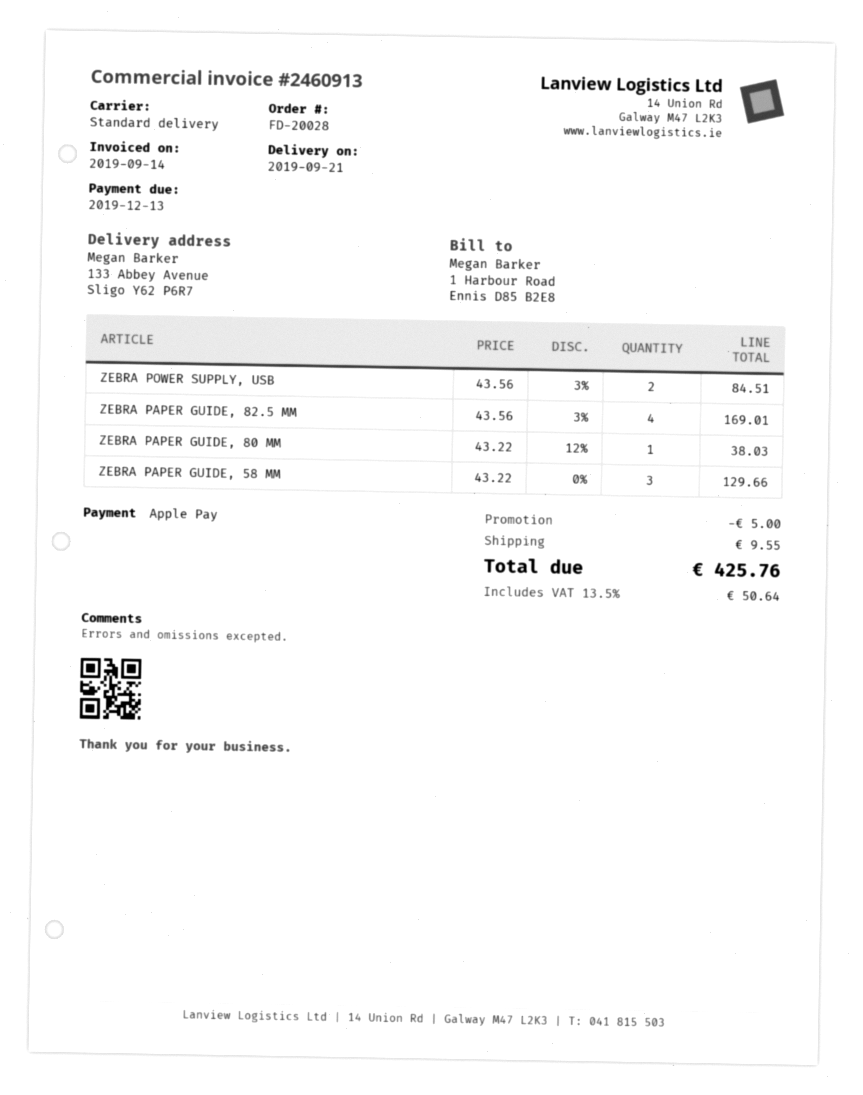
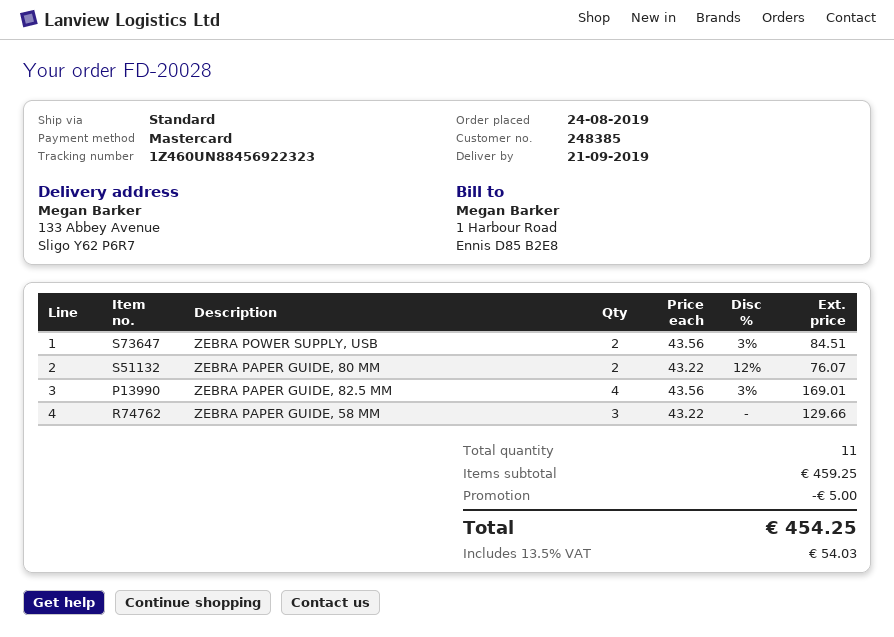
payment method: Apple Pay -> Mastercard
ZEBRA PAPER GUIDE, 80 MM: 1 x 43.22 - 12% = 38.03 -> 2 x 43.22 - 12% = 76.07
shipping: 9.55 -> none
tax: 13.5% = 50.64 -> 13.5% = 54.03
total: 425.76 -> 454.25

